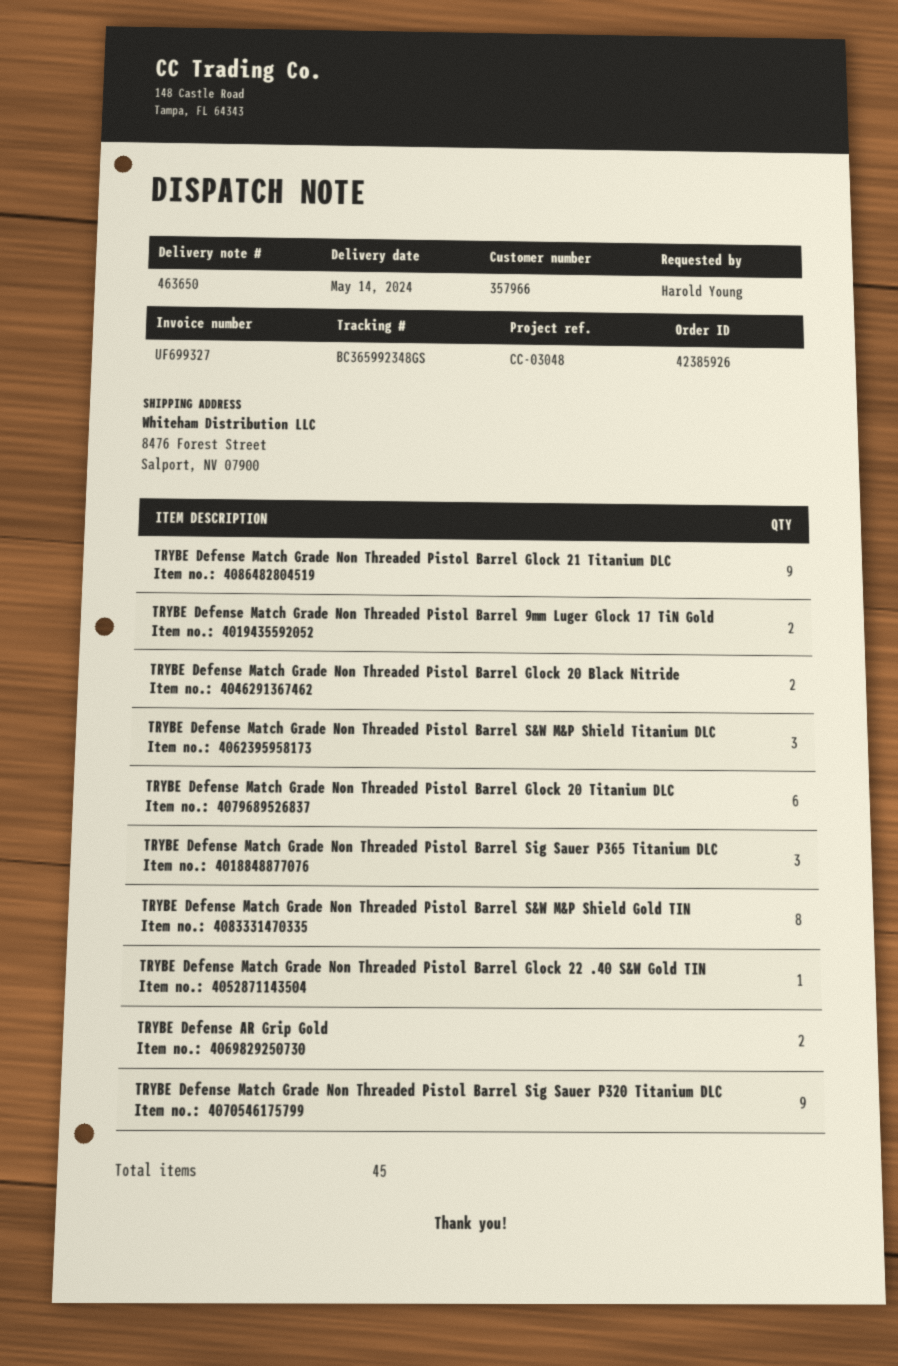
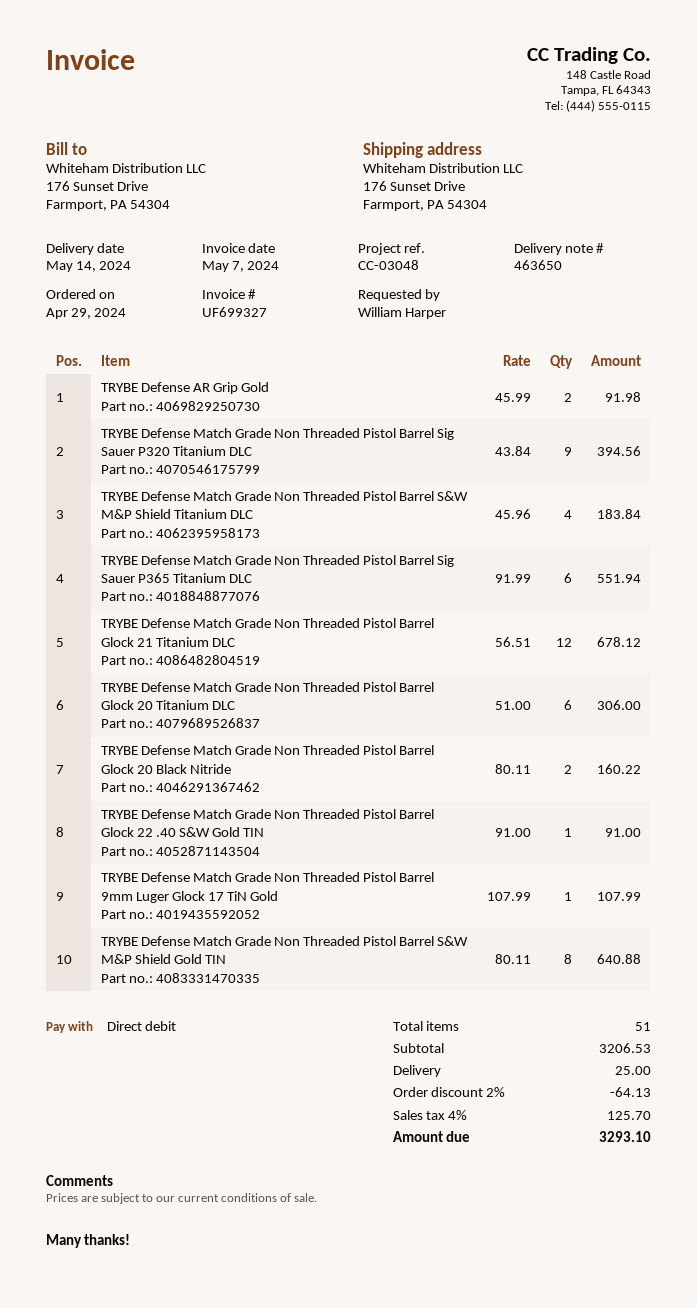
ordered by: Harold Young -> William Harper
ship to: 8476 Forest Street, Salport, NV 07900 -> 176 Sunset Drive, Farmport, PA 54304
TRYBE Defense Match Grade Non Threaded Pistol Barrel Glock 21 Titanium DLC: 9 -> 12
TRYBE Defense Match Grade Non Threaded Pistol Barrel 9mm Luger Glock 17 TiN Gold: 2 -> 1
TRYBE Defense Match Grade Non Threaded Pistol Barrel S&W M&P Shield Titanium DLC: 3 -> 4
TRYBE Defense Match Grade Non Threaded Pistol Barrel Sig Sauer P365 Titanium DLC: 3 -> 6
total quantity: 45 -> 51

